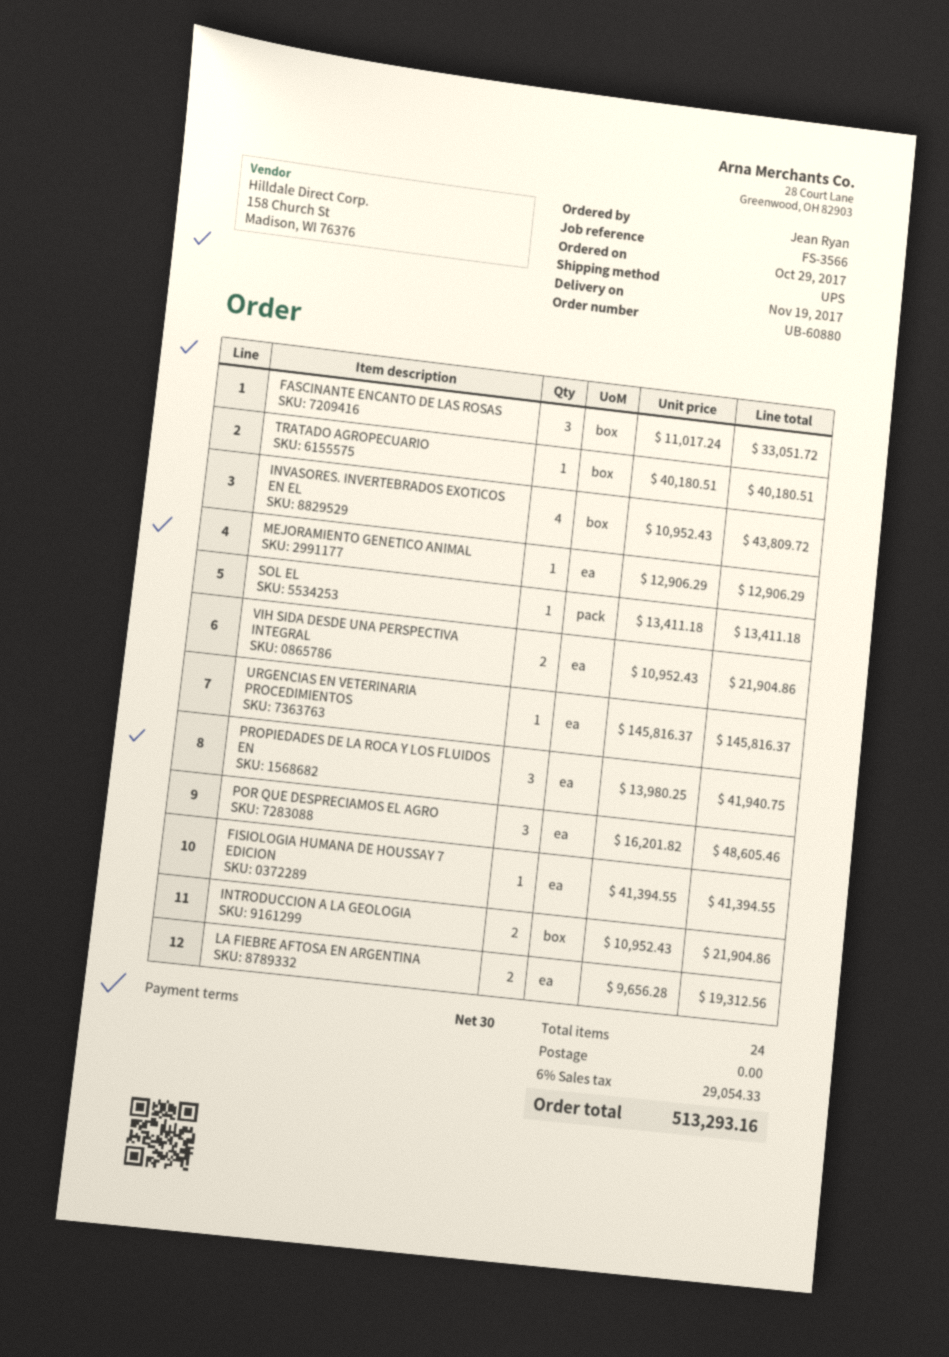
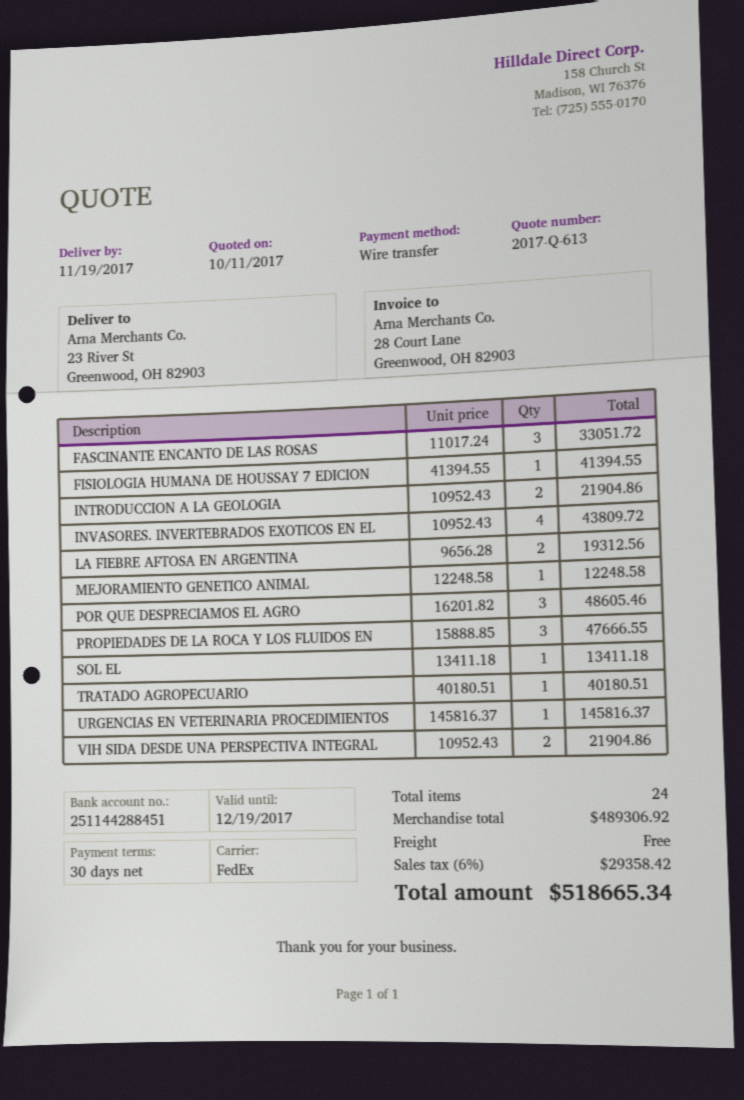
shipping method: UPS -> FedEx
MEJORAMIENTO GENETICO ANIMAL: 1 x 12906.29 = 12906.29 -> 1 x 12248.58 = 12248.58
PROPIEDADES DE LA ROCA Y LOS FLUIDOS EN: 3 x 13980.25 = 41940.75 -> 3 x 15888.85 = 47666.55
tax: 6% = 29054.33 -> 6% = 29358.42
total: 513293.16 -> 518665.34

